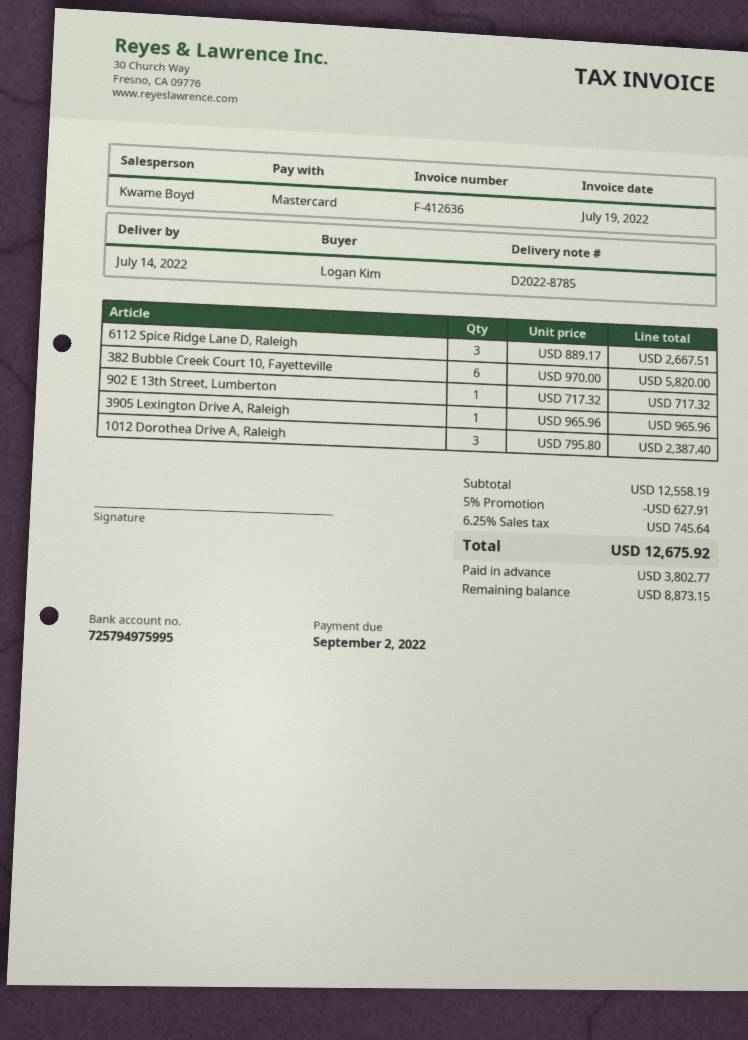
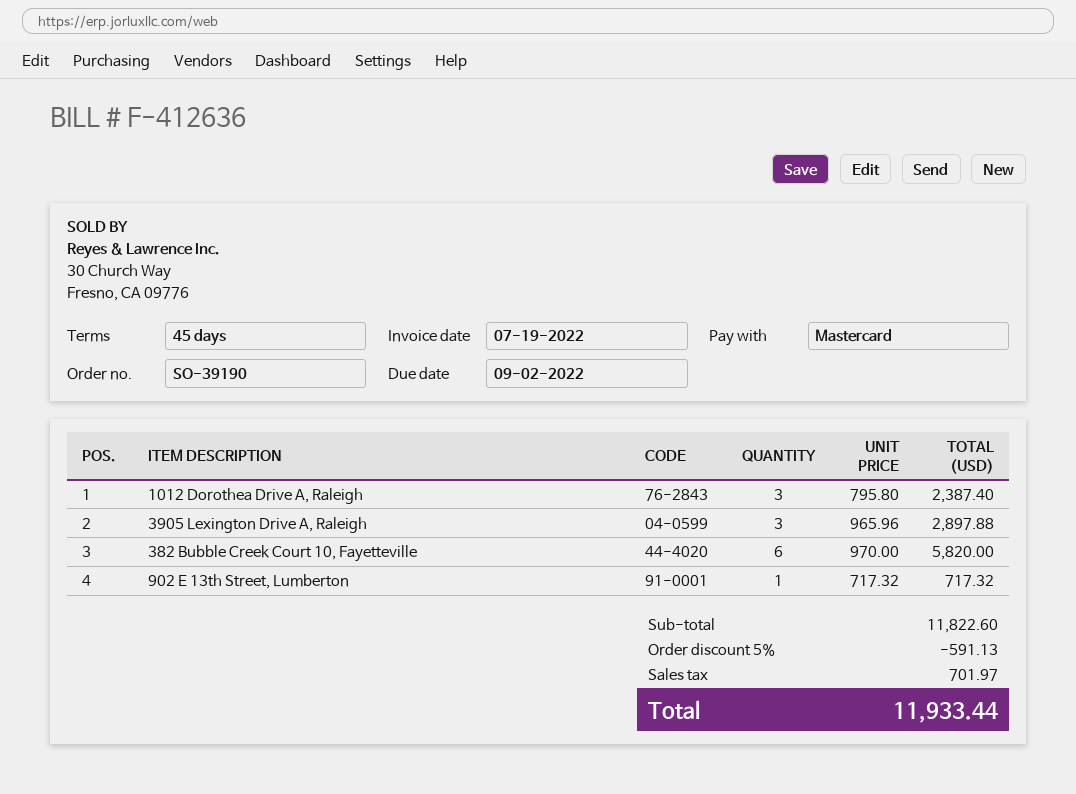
6112 Spice Ridge Lane D, Raleigh: 3 x 889.17 = 2667.51 -> none
3905 Lexington Drive A, Raleigh: 1 x 965.96 = 965.96 -> 3 x 965.96 = 2897.88
subtotal: 12558.19 -> 11822.60
discount: 5% = 627.91 -> 5% = 591.13
tax: 745.64 -> 701.97
total: 12675.92 -> 11933.44

